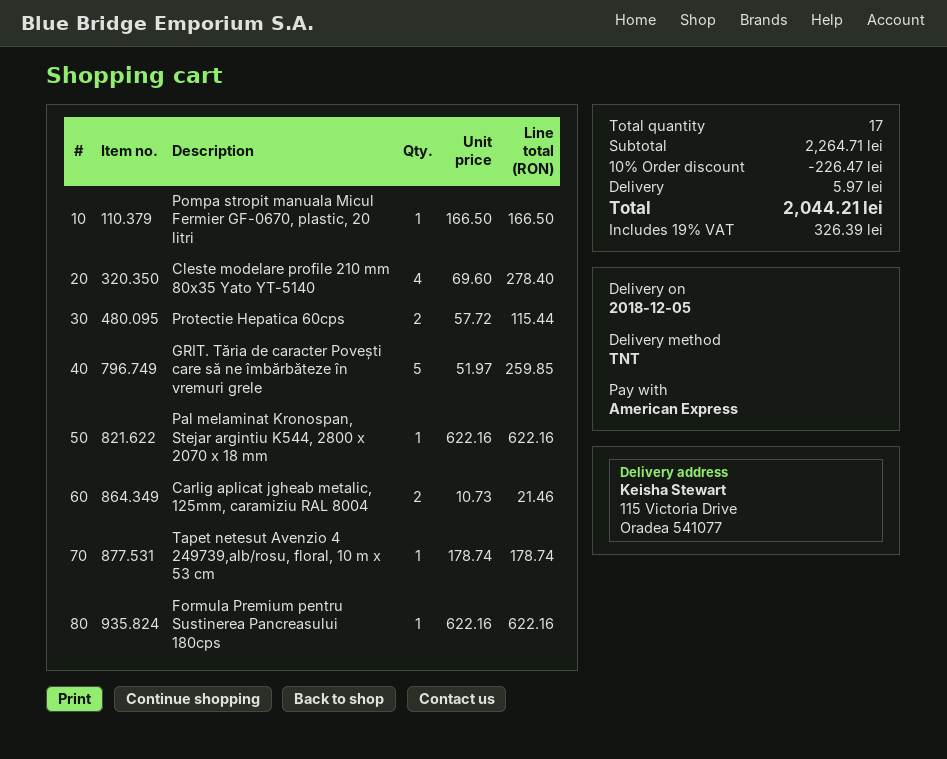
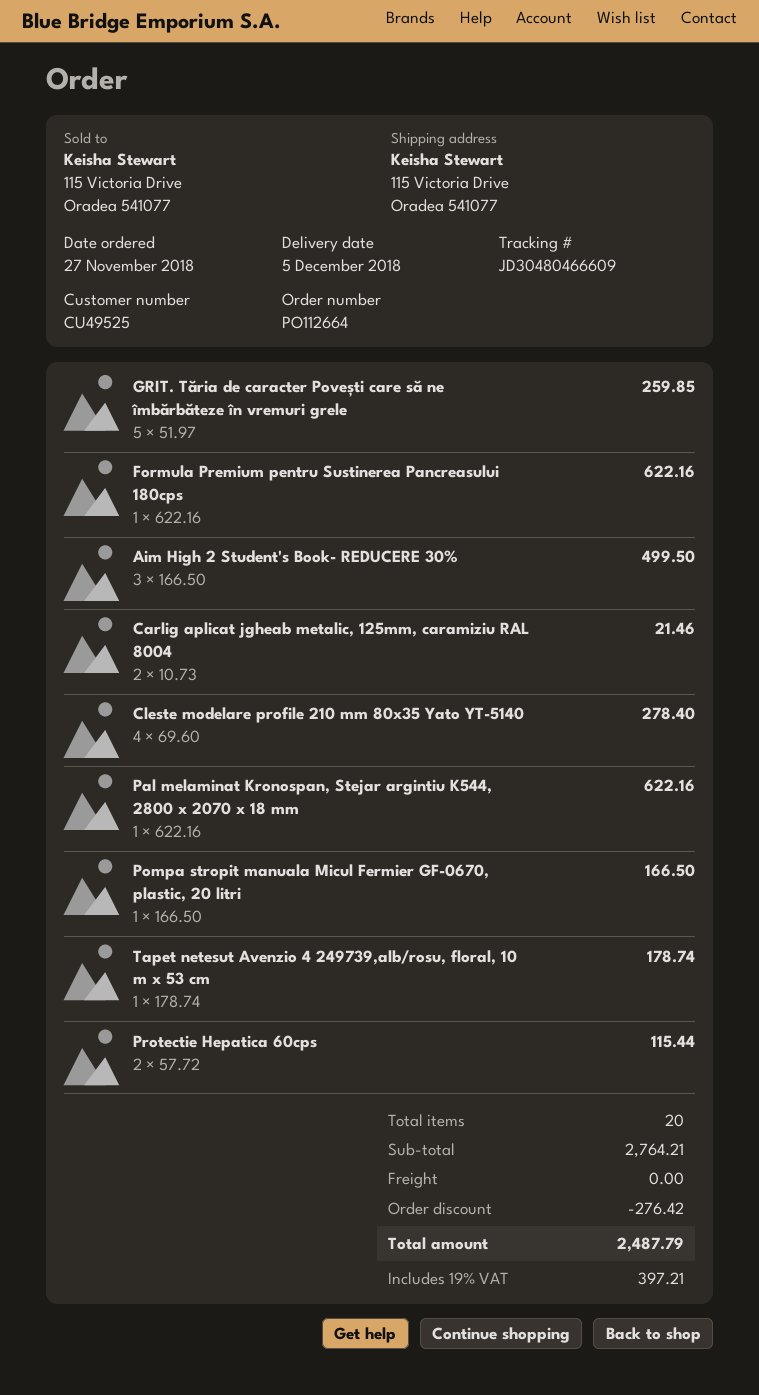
Aim High 2 Student's Book- REDUCERE 30%: none -> 3 x 166.50 = 499.50
total quantity: 17 -> 20
subtotal: 2264.71 -> 2764.21
discount: 226.47 -> 276.42
shipping: 5.97 -> 0.00
tax: 19% = 326.39 -> 19% = 397.21
total: 2044.21 -> 2487.79

